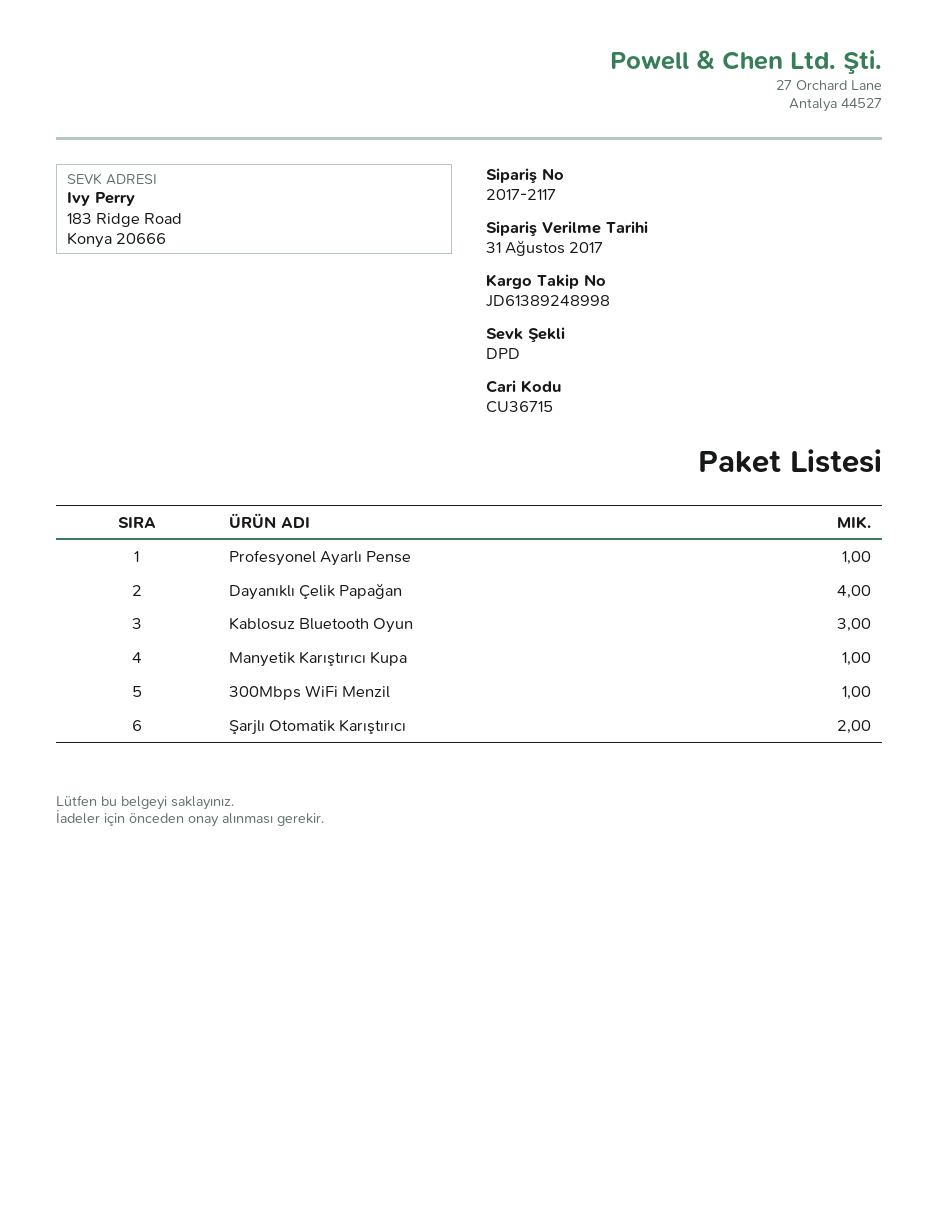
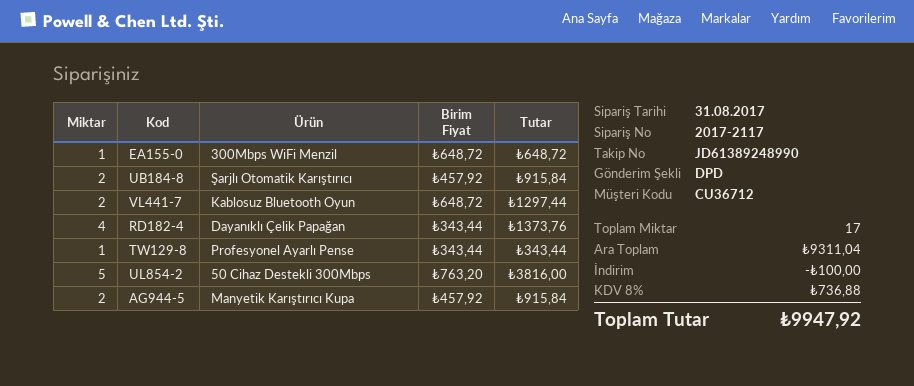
customer number: CU36715 -> CU36712
tracking number: JD61389248998 -> JD61389248990
Kablosuz Bluetooth Oyun: 3 -> 2
Manyetik Karıştırıcı Kupa: 1 -> 2
50 Cihaz Destekli 300Mbps: none -> 5

